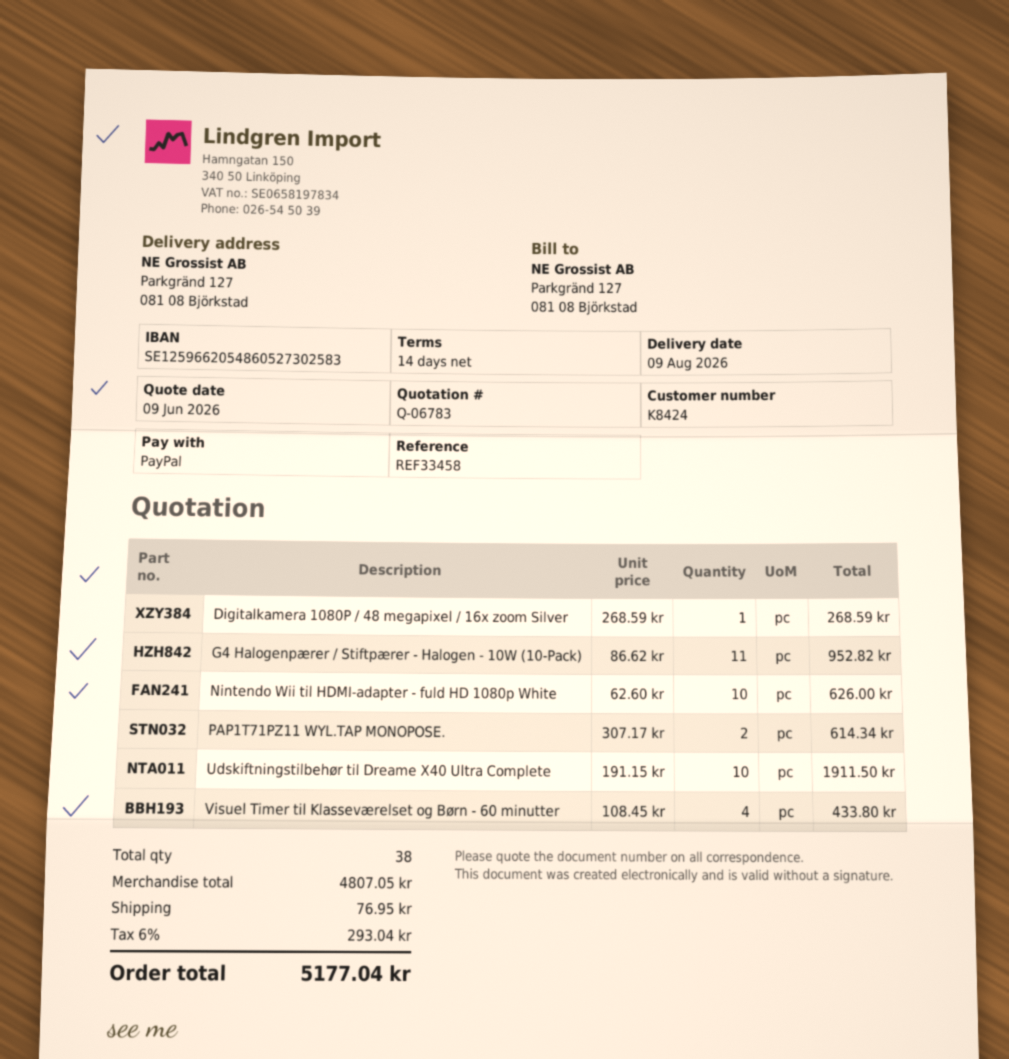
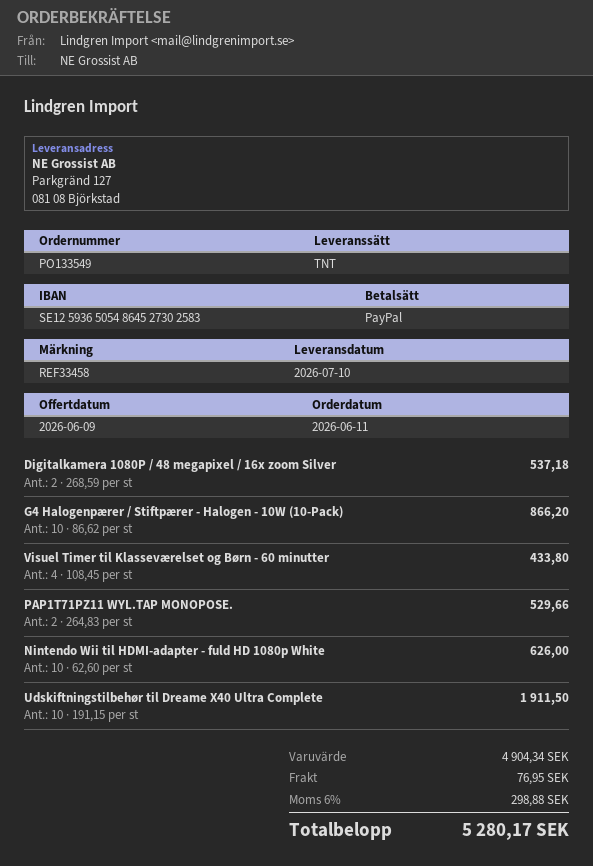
delivery date: 2026-08-09 -> 2026-07-10
bank account: SE1259662054860527302583 -> SE1259365054864527302583
Digitalkamera 1080P / 48 megapixel / 16x zoom Silver: 1 x 268.59 = 268.59 -> 2 x 268.59 = 537.18
G4 Halogenpærer / Stiftpærer - Halogen - 10W (10-Pack): 11 x 86.62 = 952.82 -> 10 x 86.62 = 866.20
PAP1T71PZ11 WYL.TAP MONOPOSE.: 2 x 307.17 = 614.34 -> 2 x 264.83 = 529.66
subtotal: 4807.05 -> 4904.34
tax: 6% = 293.04 -> 6% = 298.88
total: 5177.04 -> 5280.17

